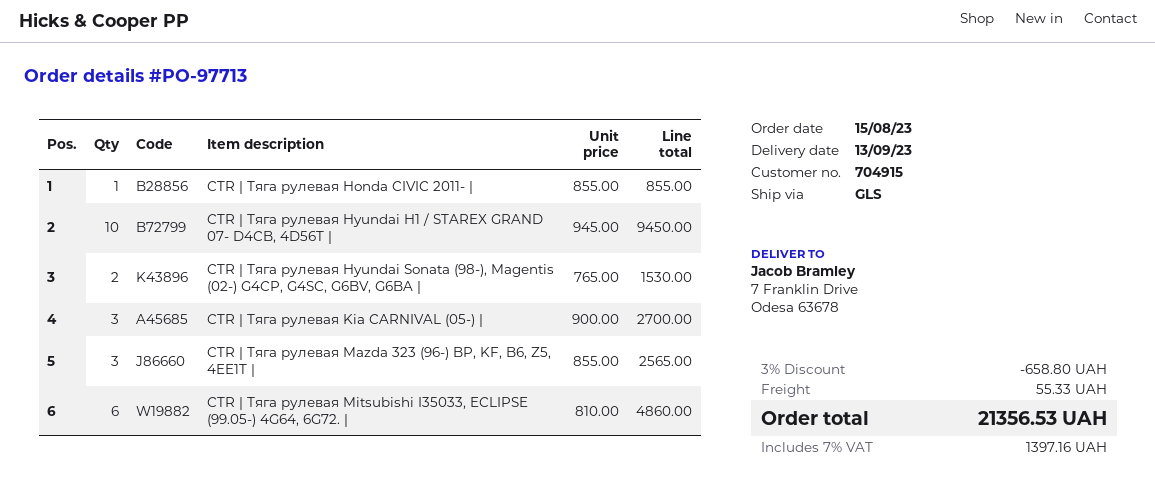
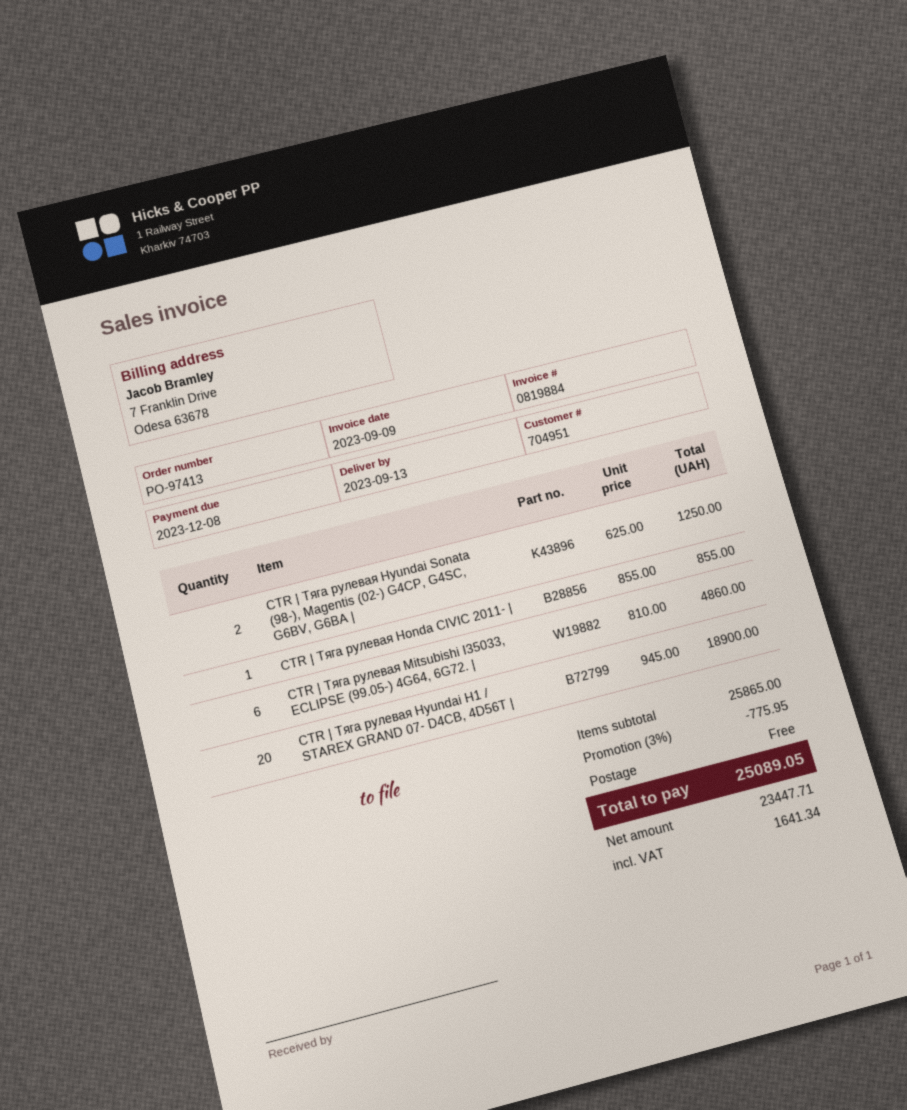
order number: PO-97713 -> PO-97413
customer number: 704915 -> 704951
CTR | Тяга рулевая Hyundai H1 / STAREX GRAND 07- D4CB, 4D56T |: 10 x 945.00 = 9450.00 -> 20 x 945.00 = 18900.00
CTR | Тяга рулевая Hyundai Sonata (98-), Magentis (02-) G4CP, G4SC, G6BV, G6BA |: 2 x 765.00 = 1530.00 -> 2 x 625.00 = 1250.00
CTR | Тяга рулевая Kia CARNIVAL (05-) |: 3 x 900.00 = 2700.00 -> none
CTR | Тяга рулевая Mazda 323 (96-) BP, KF, B6, Z5, 4EE1T |: 3 x 855.00 = 2565.00 -> none
discount: 3% = 658.80 -> 3% = 775.95
shipping: 55.33 -> 0.00
tax: 1397.16 -> 1641.34
total: 21356.53 -> 25089.05

